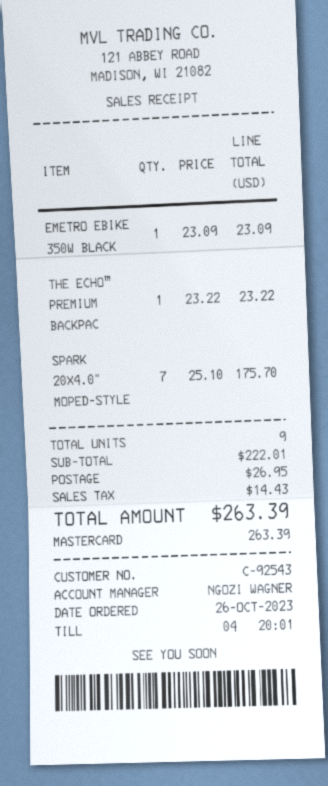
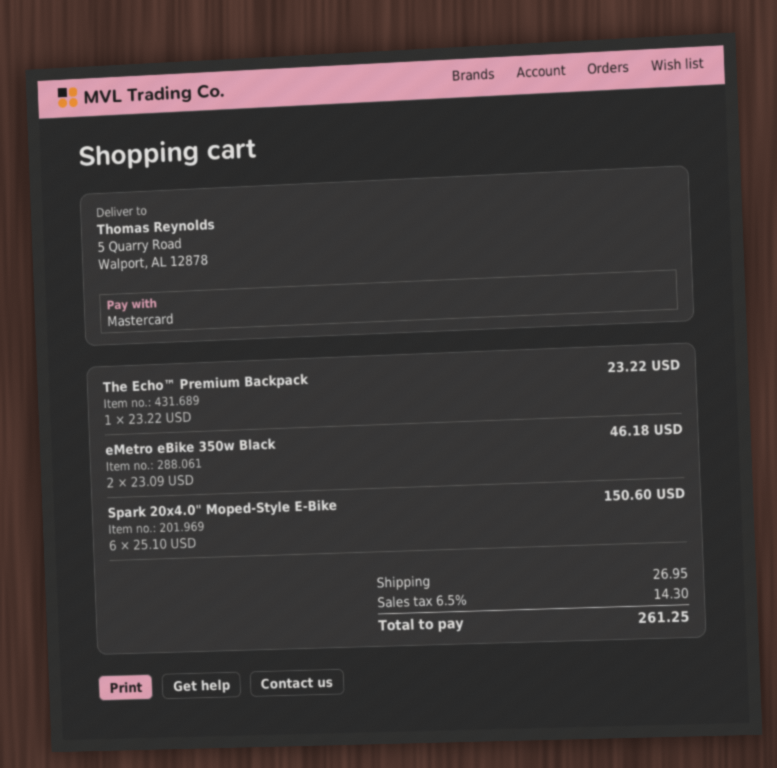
EMETRO EBIKE 350W BLACK: 1 x 23.09 = 23.09 -> 2 x 23.09 = 46.18
SPARK 20X4.0" MOPED-STYLE: 7 x 25.10 = 175.70 -> 6 x 25.10 = 150.60
tax: 14.43 -> 14.30
total: 263.39 -> 261.25

